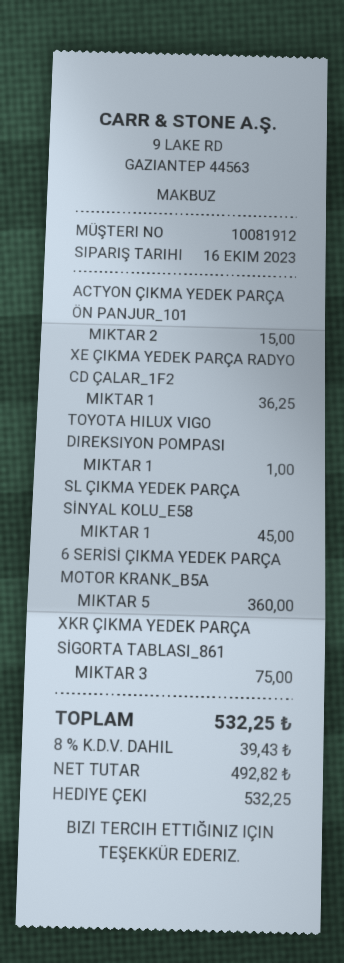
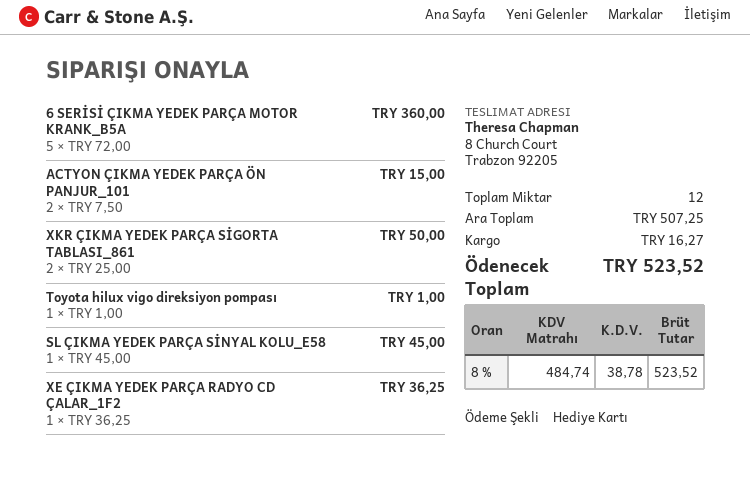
XKR ÇIKMA YEDEK PARÇA SİGORTA TABLASI_861: 3 for 75.00 -> 2 for 50.00
shipping: none -> 16.27
net: 492.82 -> 484.74
tax: 8% = 39.43 -> 8% = 38.78
total: 532.25 -> 523.52

